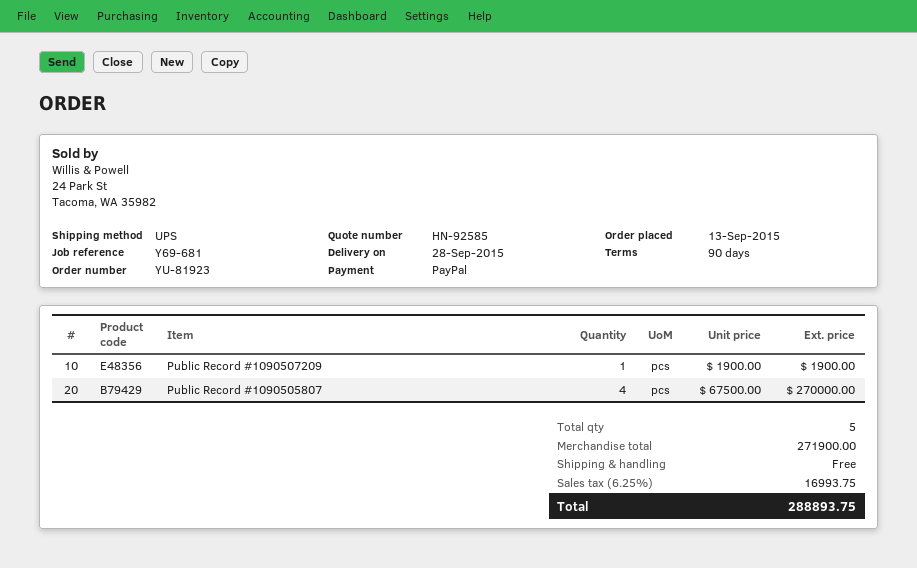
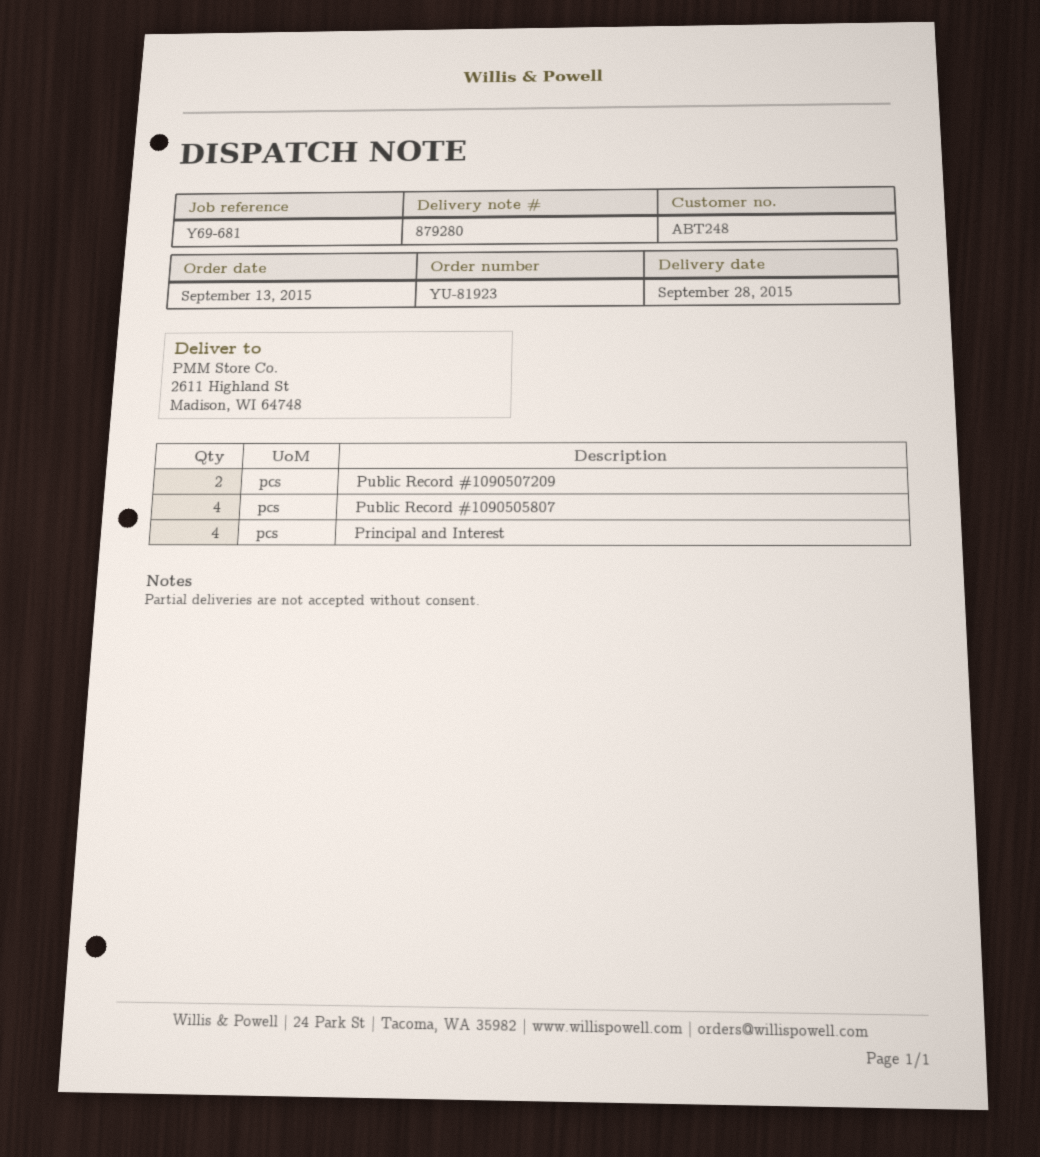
Public Record #1090507209: 1 -> 2
Principal and Interest: none -> 4

